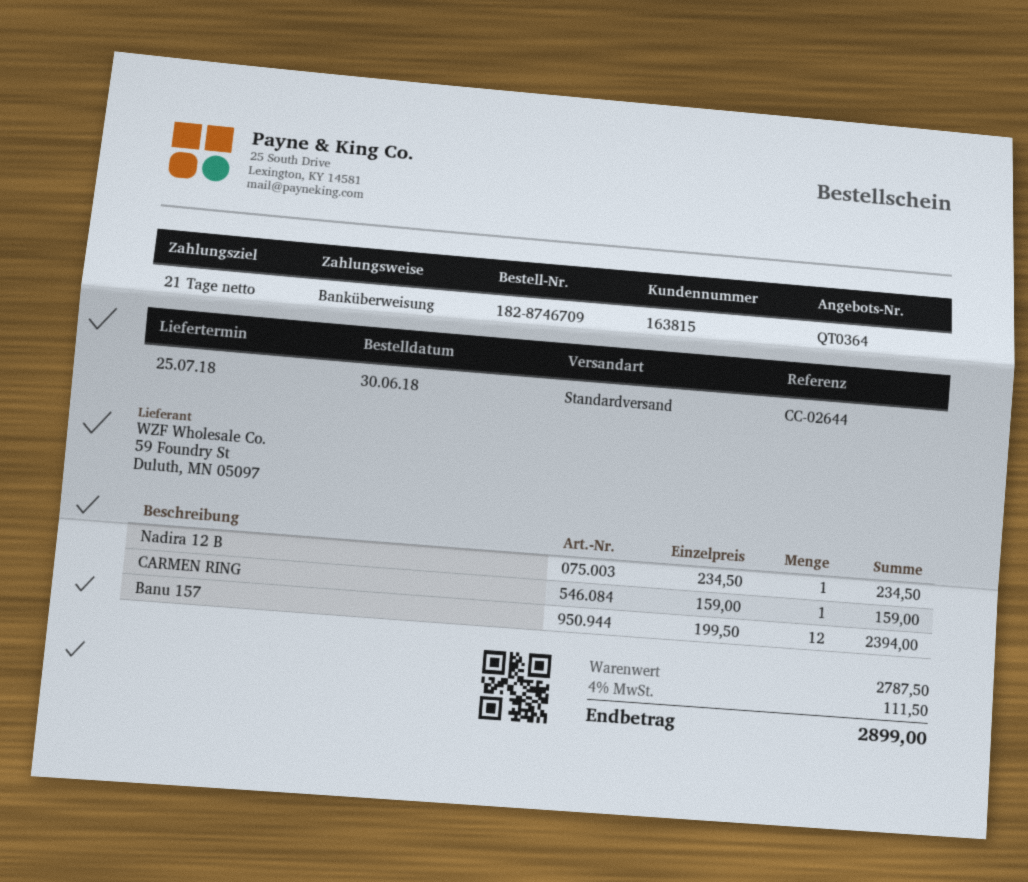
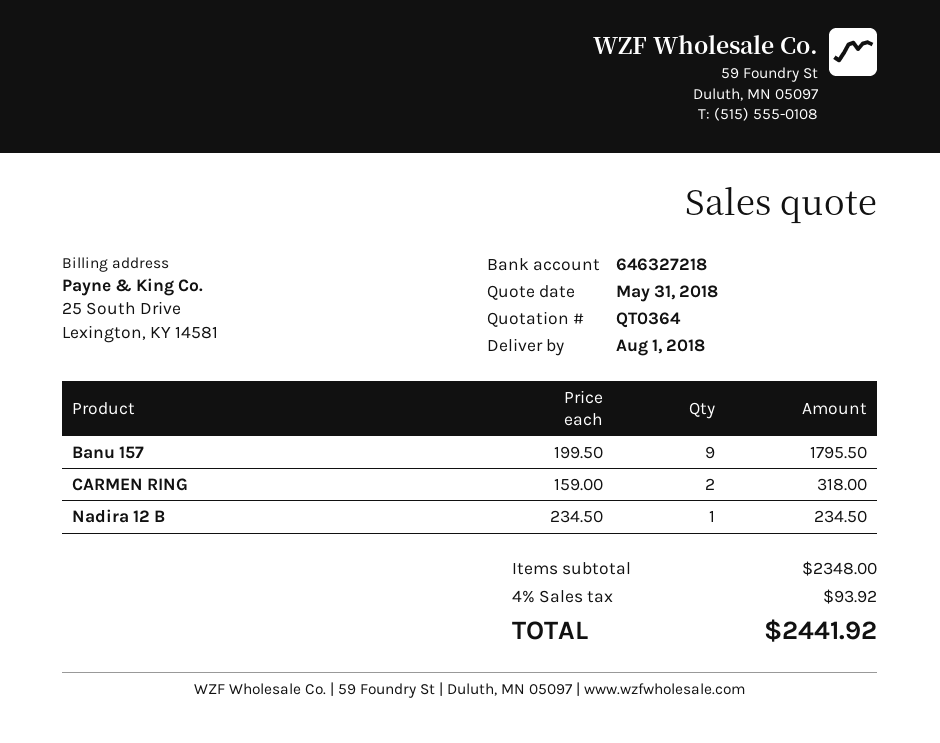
delivery date: 2018-07-25 -> 2018-08-01
CARMEN RING: 1 x 159.00 = 159.00 -> 2 x 159.00 = 318.00
Banu 157: 12 x 199.50 = 2394.00 -> 9 x 199.50 = 1795.50
subtotal: 2787.50 -> 2348.00
tax: 4% = 111.50 -> 4% = 93.92
total: 2899.00 -> 2441.92

